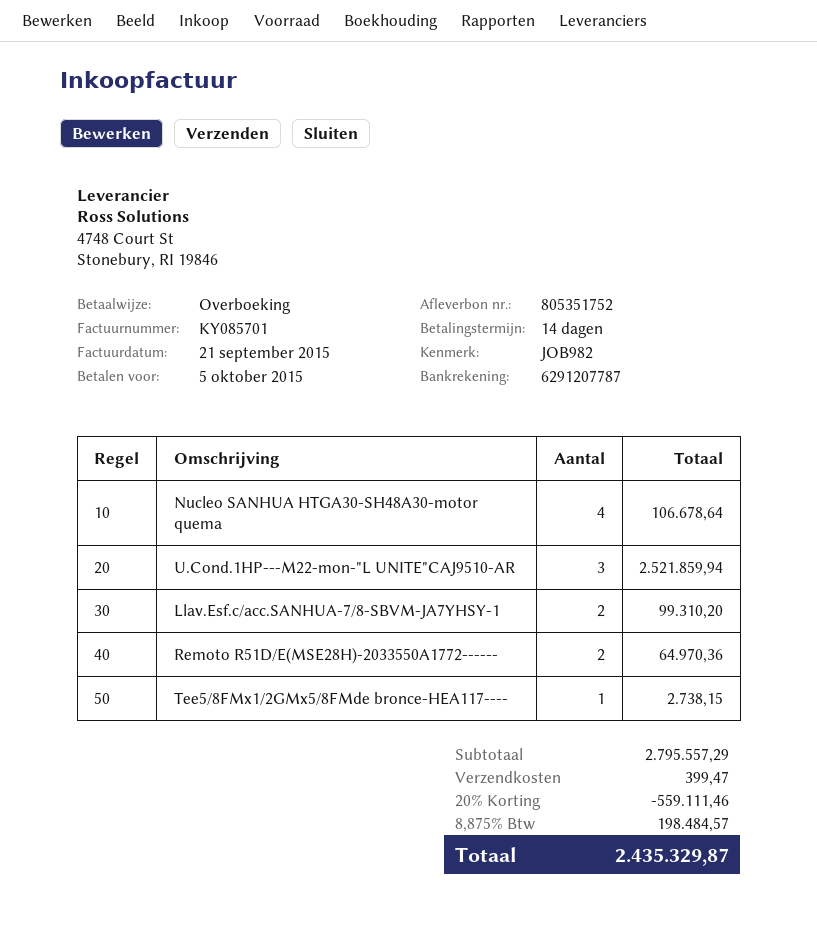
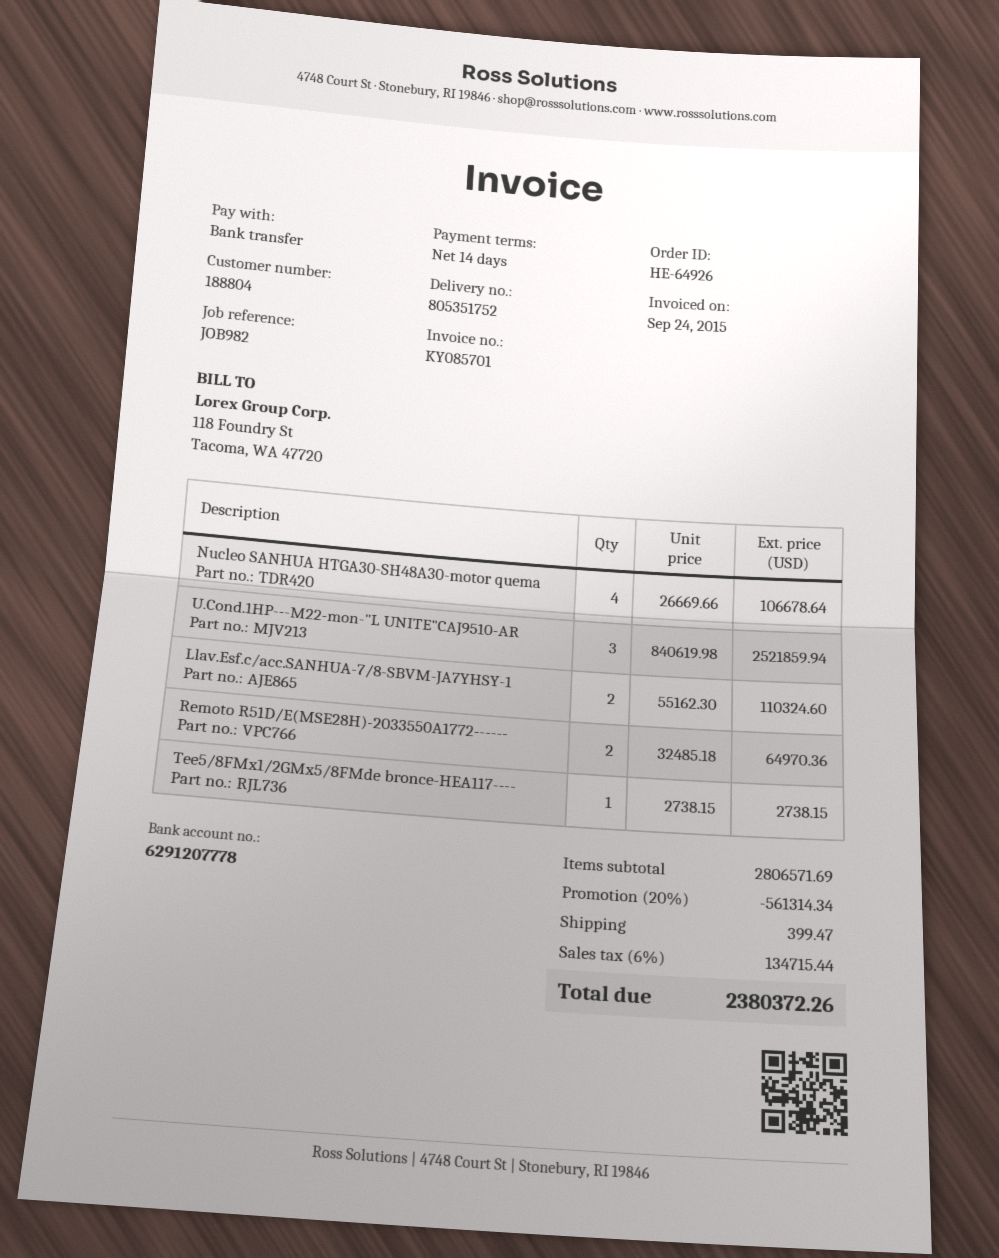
invoice date: 2015-09-21 -> 2015-09-24
bank account: 6291207787 -> 6291207778
Llav.Esf.c/acc.SANHUA-7/8-SBVM-JA7YHSY-1: 2 for 99310.20 -> 2 for 110324.60
subtotal: 2795557.29 -> 2806571.69
discount: 20% = 559111.46 -> 20% = 561314.34
tax: 8.875% = 198484.57 -> 6% = 134715.44
total: 2435329.87 -> 2380372.26

